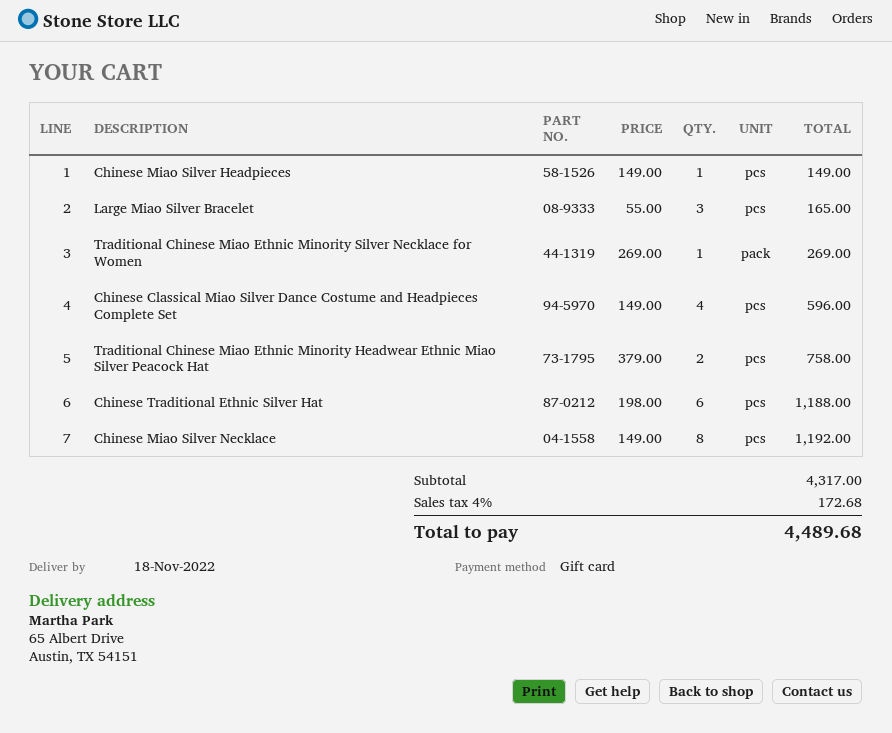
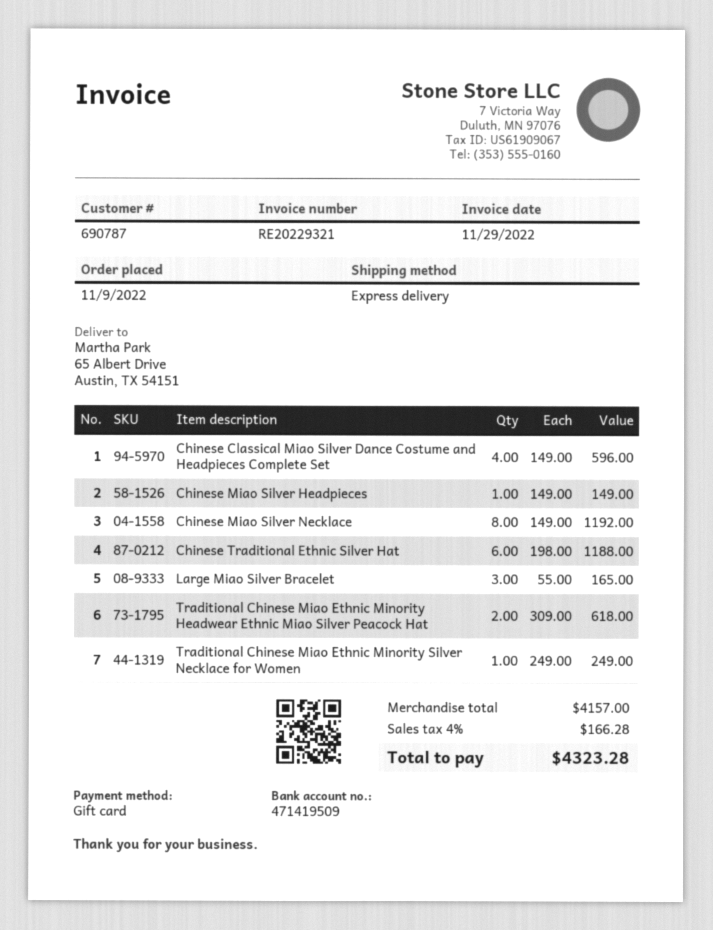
Traditional Chinese Miao Ethnic Minority Silver Necklace for Women: 1 x 269.00 = 269.00 -> 1 x 249.00 = 249.00
Traditional Chinese Miao Ethnic Minority Headwear Ethnic Miao Silver Peacock Hat: 2 x 379.00 = 758.00 -> 2 x 309.00 = 618.00
subtotal: 4317.00 -> 4157.00
tax: 4% = 172.68 -> 4% = 166.28
total: 4489.68 -> 4323.28

